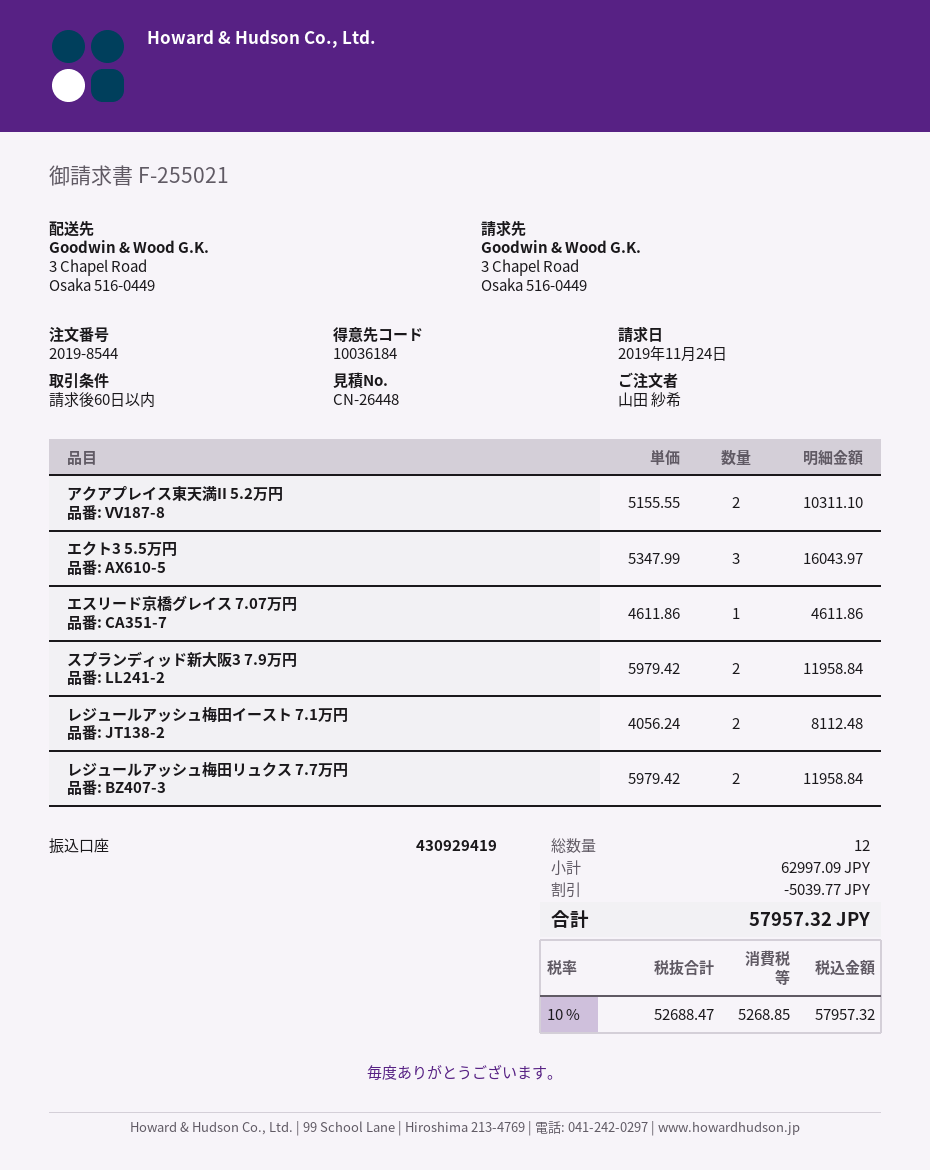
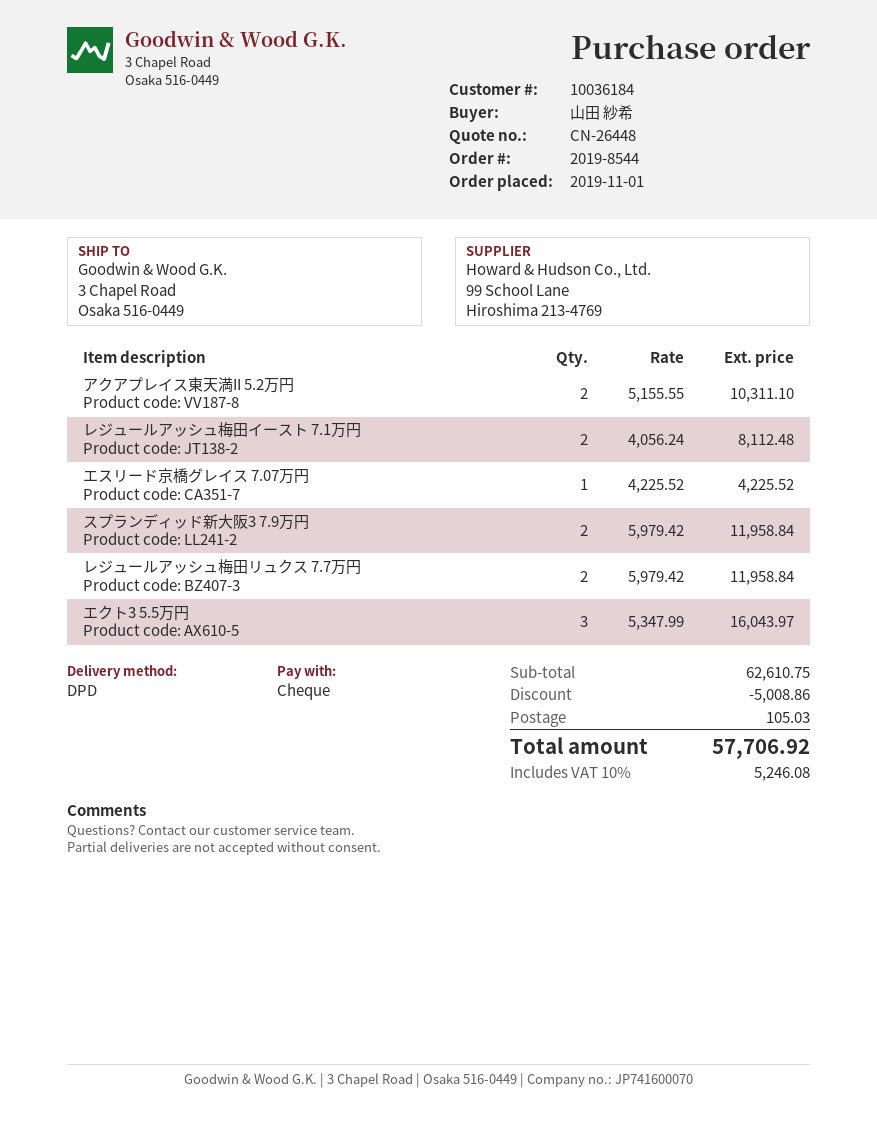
エスリード京橋グレイス 7.07万円: 1 x 4611.86 = 4611.86 -> 1 x 4225.52 = 4225.52
subtotal: 62997.09 -> 62610.75
discount: 5039.77 -> 5008.86
shipping: none -> 105.03
tax: 10% = 5268.85 -> 10% = 5246.08
total: 57957.32 -> 57706.92

